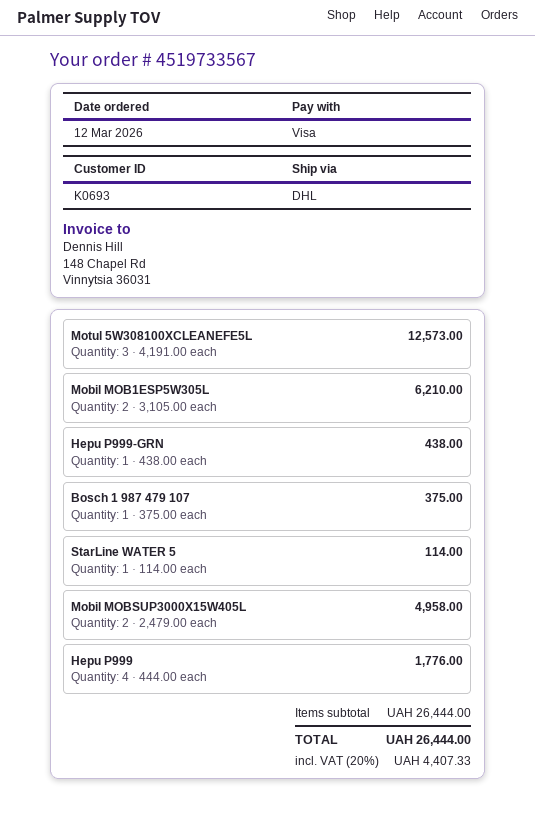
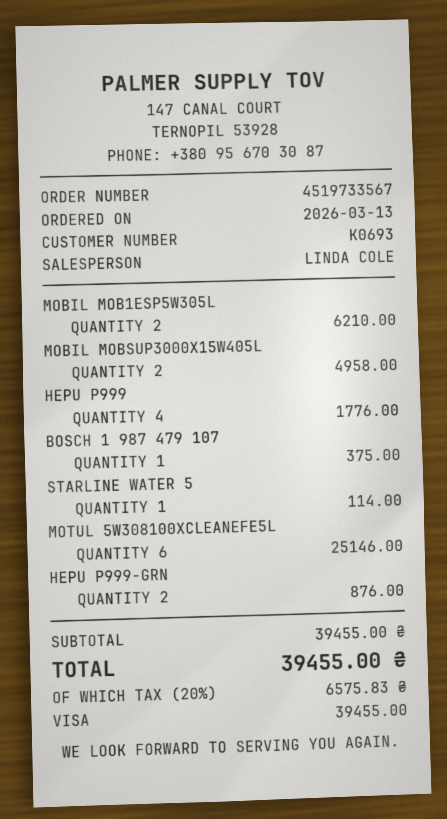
order date: 2026-03-12 -> 2026-03-13
Motul 5W308100XCLEANEFE5L: 3 for 12573.00 -> 6 for 25146.00
Hepu P999-GRN: 1 for 438.00 -> 2 for 876.00
subtotal: 26444.00 -> 39455.00
tax: 20% = 4407.33 -> 20% = 6575.83
total: 26444.00 -> 39455.00

